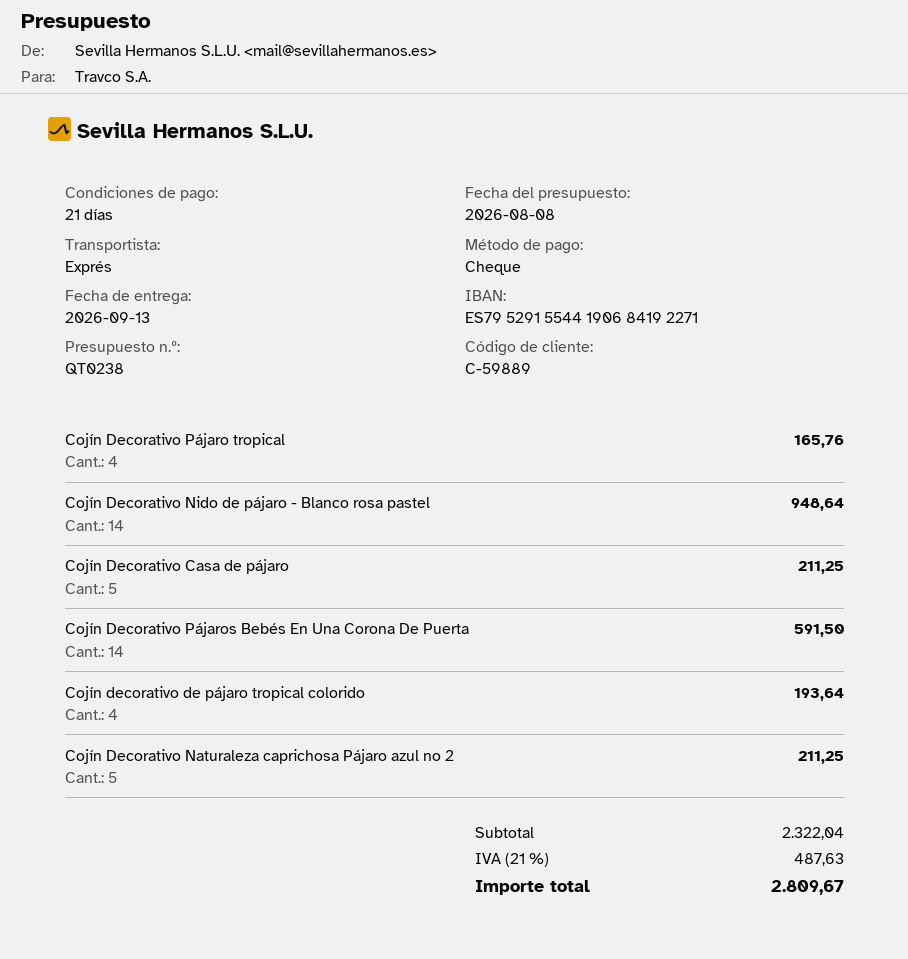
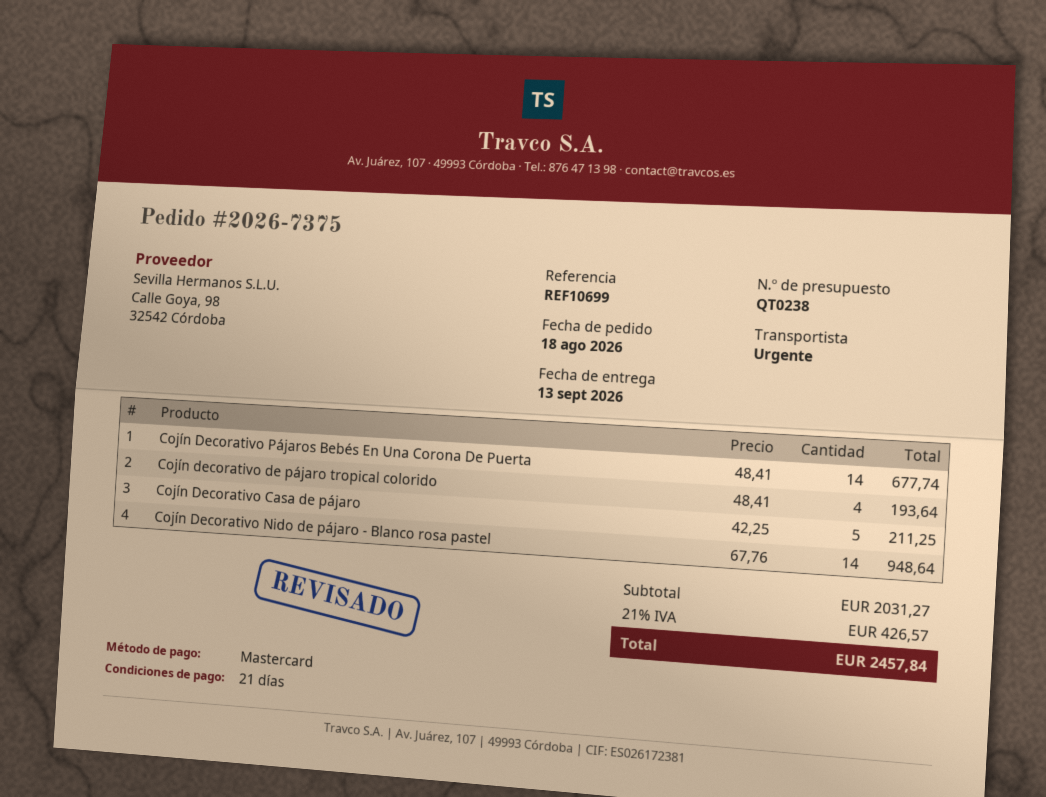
payment method: cheque -> Mastercard
Cojín Decorativo Pájaro tropical: 4 for 165.76 -> none
Cojín Decorativo Pájaros Bebés En Una Corona De Puerta: 14 for 591.50 -> 14 for 677.74
Cojín Decorativo Naturaleza caprichosa Pájaro azul no 2: 5 for 211.25 -> none
subtotal: 2322.04 -> 2031.27
tax: 21% = 487.63 -> 21% = 426.57
total: 2809.67 -> 2457.84

